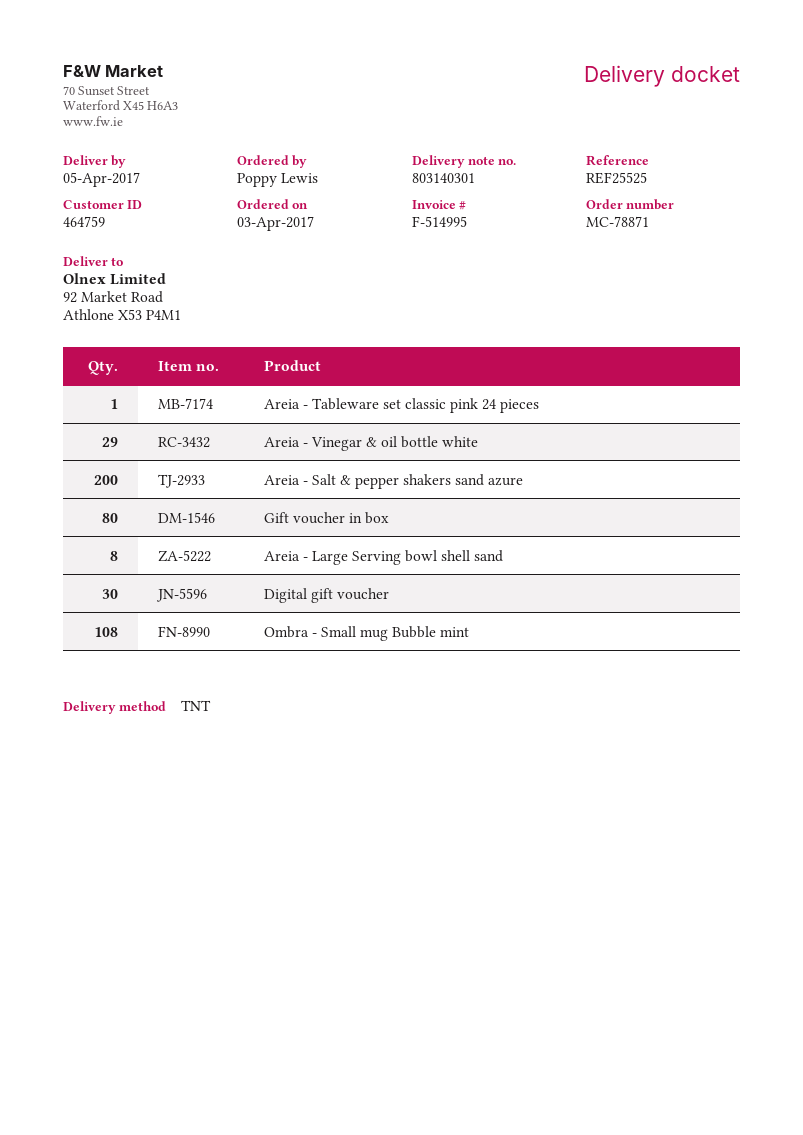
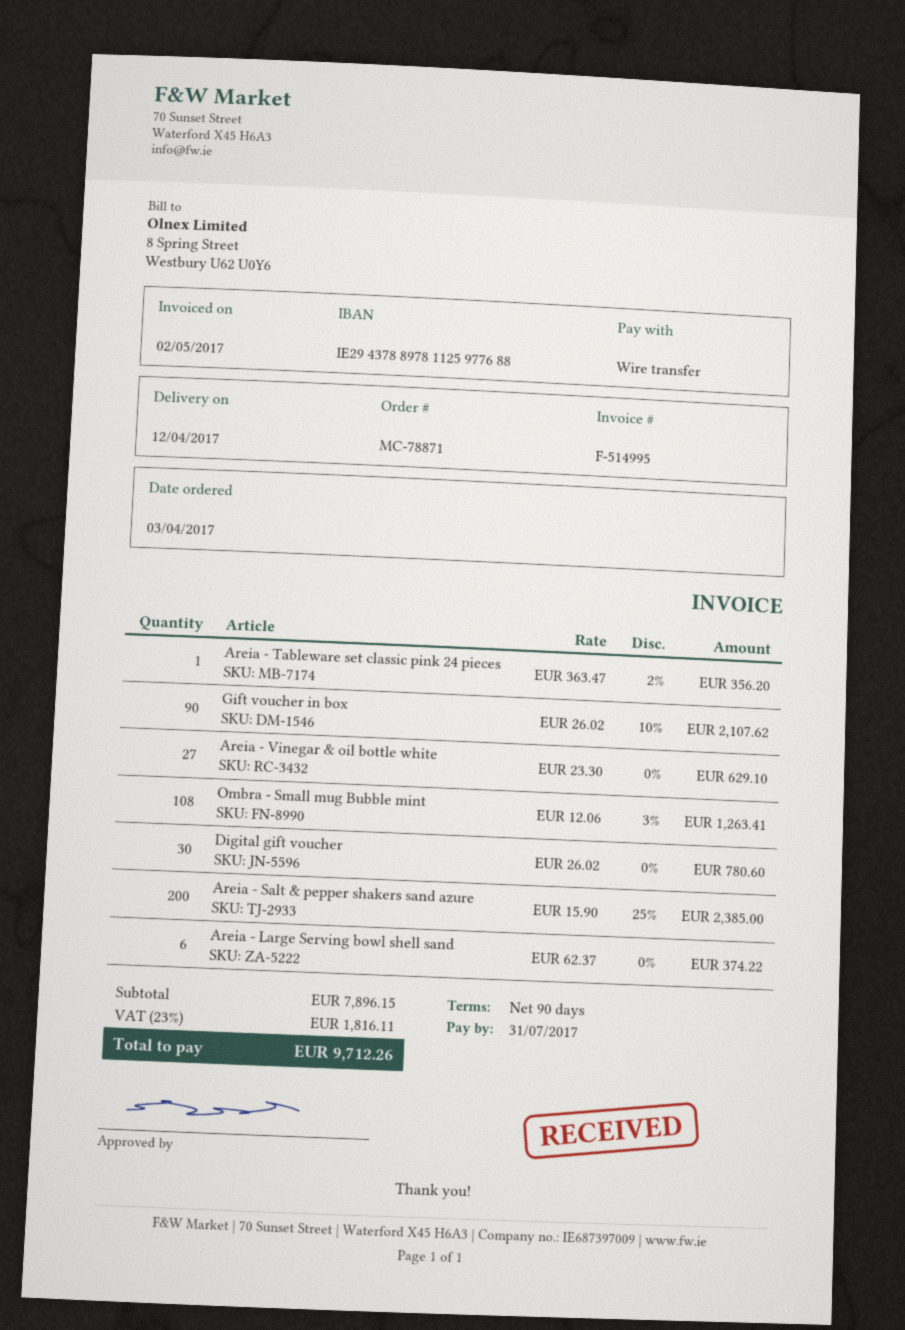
delivery date: 2017-04-05 -> 2017-04-12
Areia - Vinegar & oil bottle white: 29 -> 27
Gift voucher in box: 80 -> 90
Areia - Large Serving bowl shell sand: 8 -> 6

